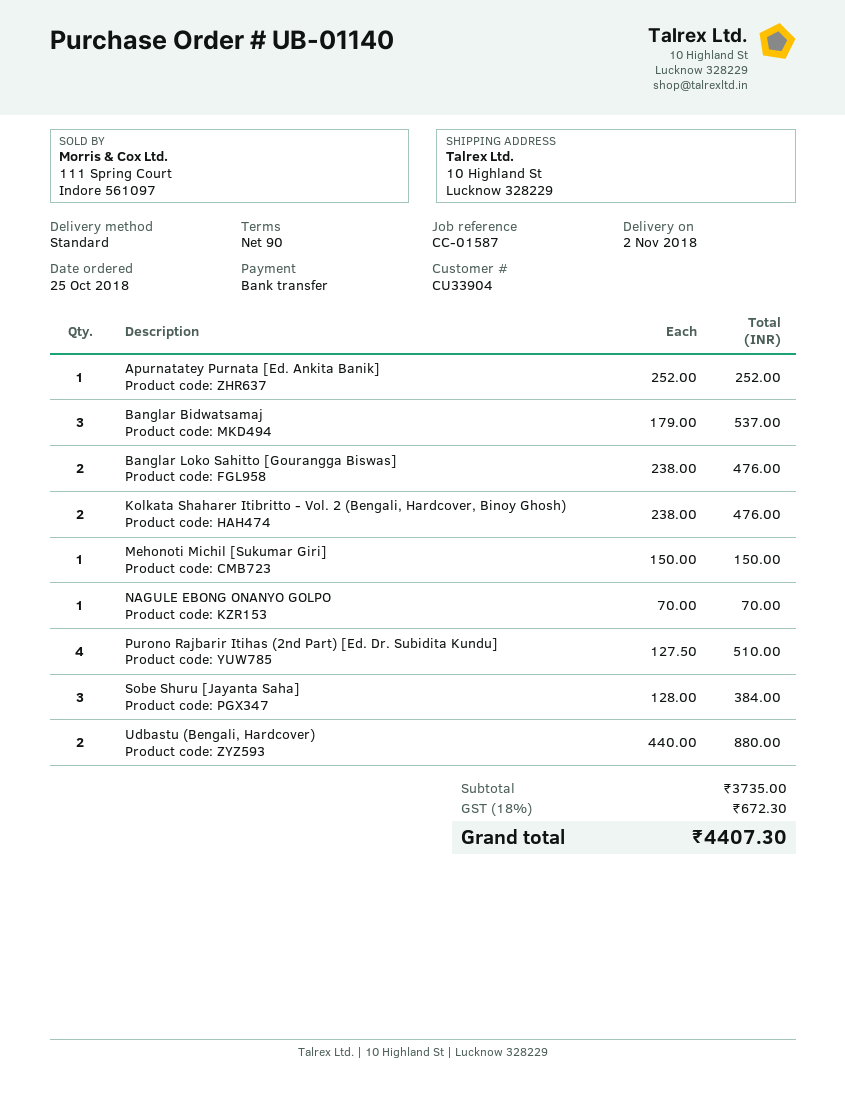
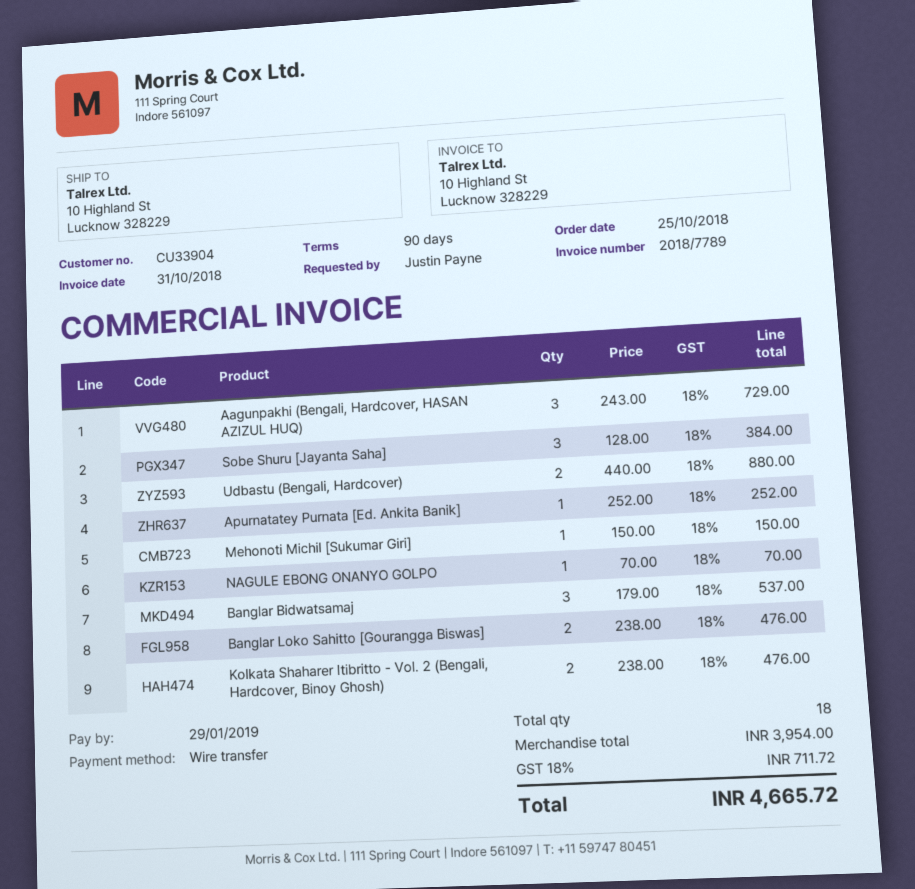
Purono Rajbarir Itihas (2nd Part) [Ed. Dr. Subidita Kundu]: 4 x 127.50 = 510.00 -> none
Aagunpakhi (Bengali, Hardcover, HASAN AZIZUL HUQ): none -> 3 x 243.00 = 729.00
subtotal: 3735.00 -> 3954.00
tax: 18% = 672.30 -> 18% = 711.72
total: 4407.30 -> 4665.72

